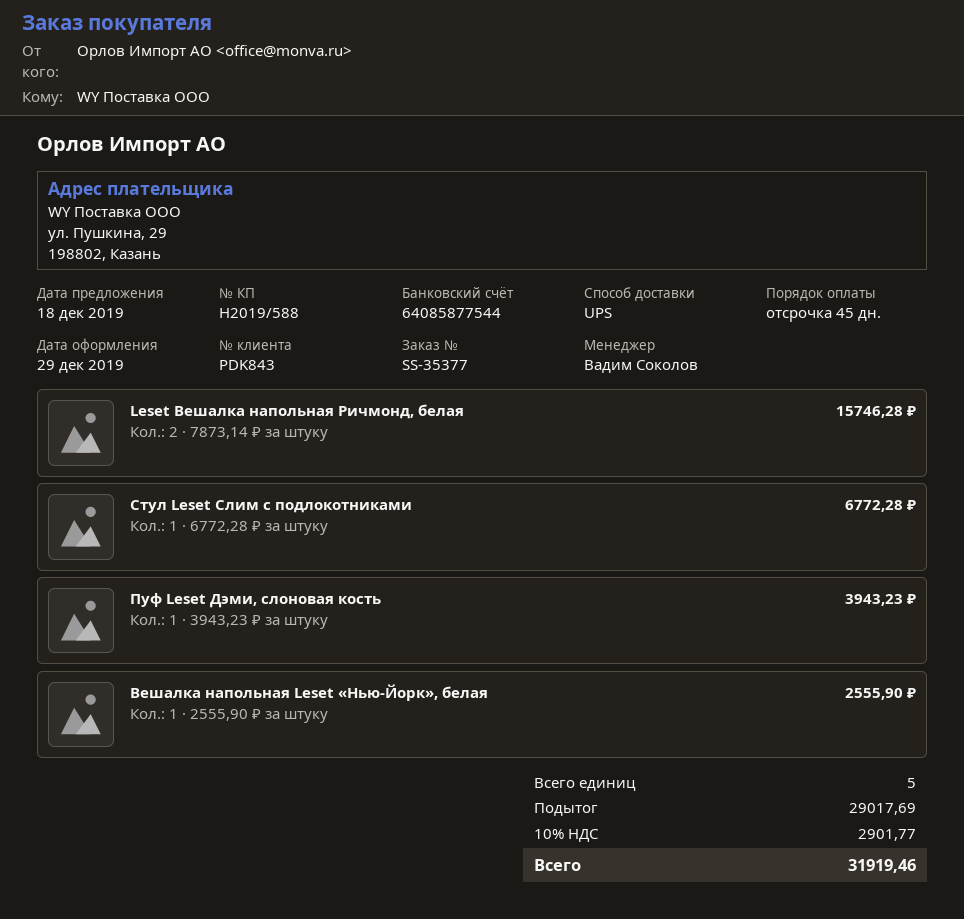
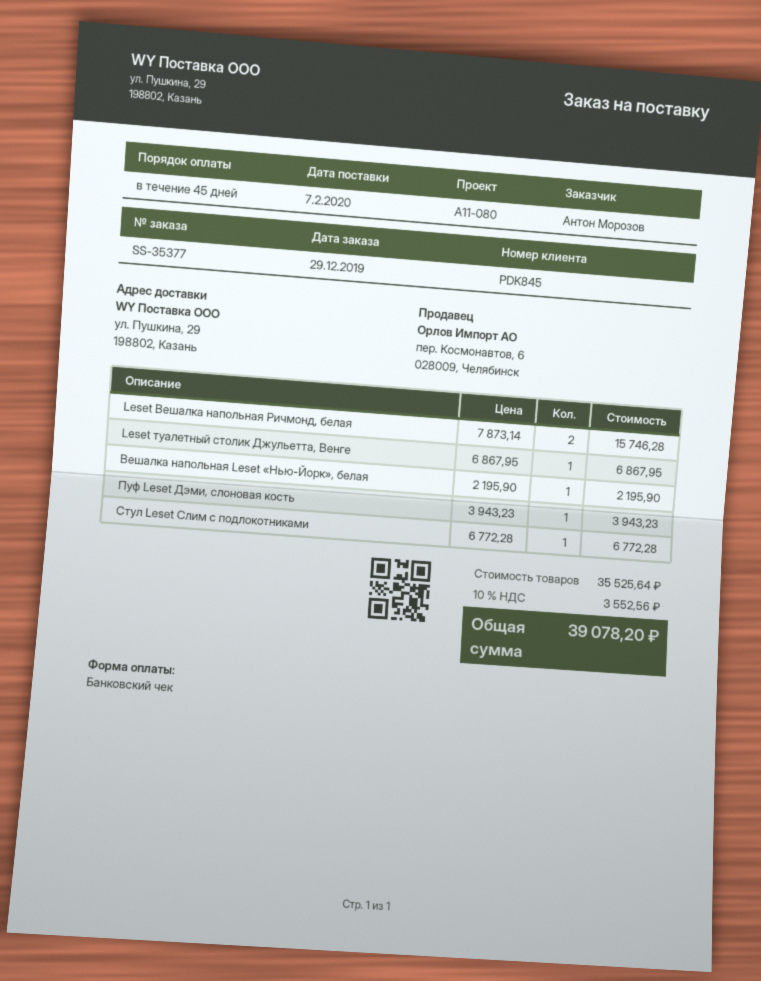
customer number: PDK843 -> PDK845
Вешалка напольная Leset «Нью-Йорк», белая: 1 x 2555.90 = 2555.90 -> 1 x 2195.90 = 2195.90
Leset туалетный столик Джульетта, Венге: none -> 1 x 6867.95 = 6867.95
subtotal: 29017.69 -> 35525.64
tax: 10% = 2901.77 -> 10% = 3552.56
total: 31919.46 -> 39078.20

